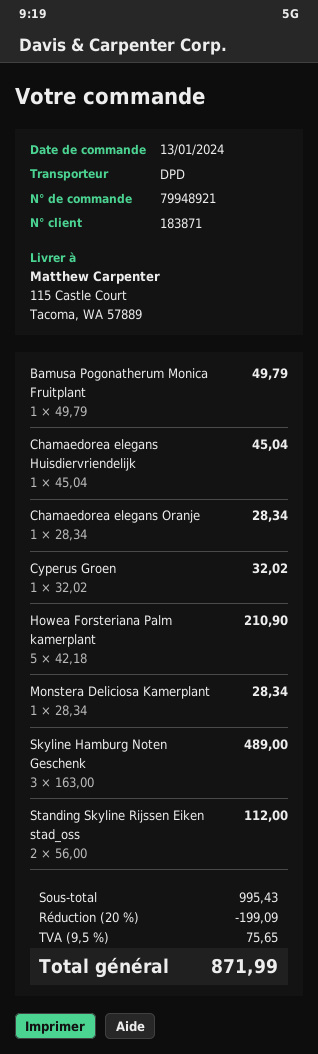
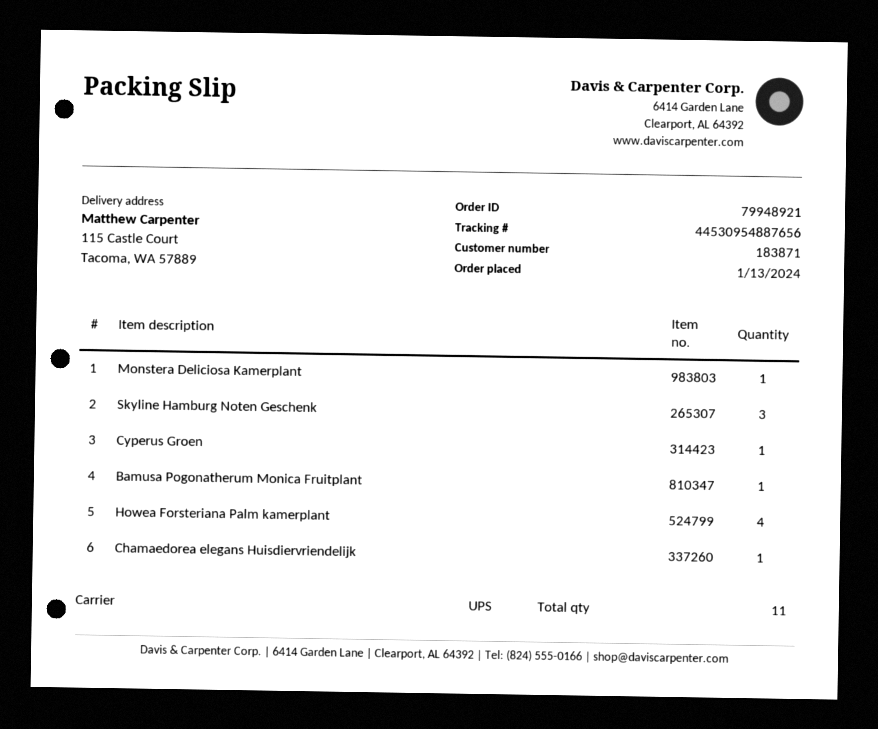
shipping method: DPD -> UPS
Chamaedorea elegans Oranje: 1 -> none
Howea Forsteriana Palm kamerplant: 5 -> 4
Standing Skyline Rijssen Eiken stad_oss: 2 -> none

